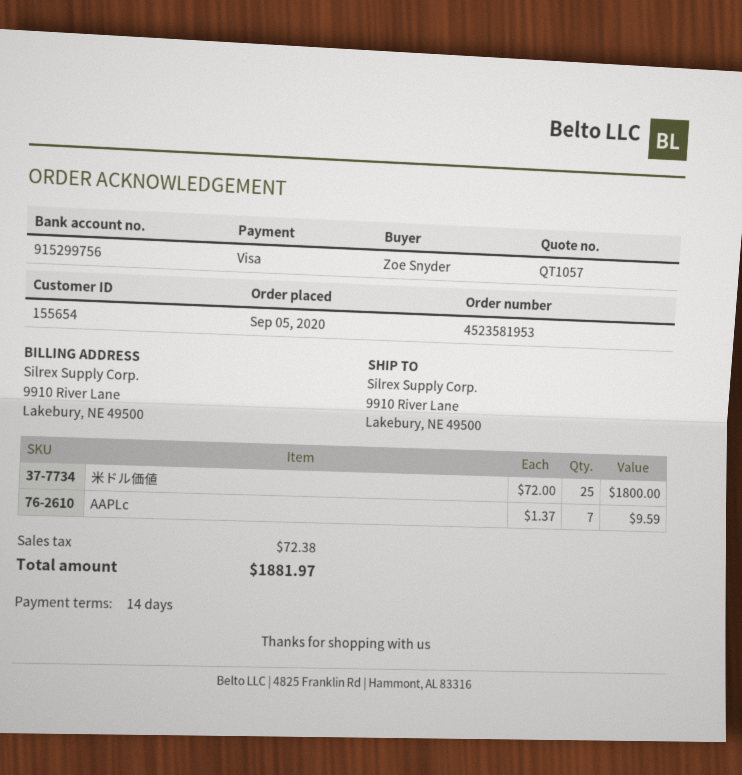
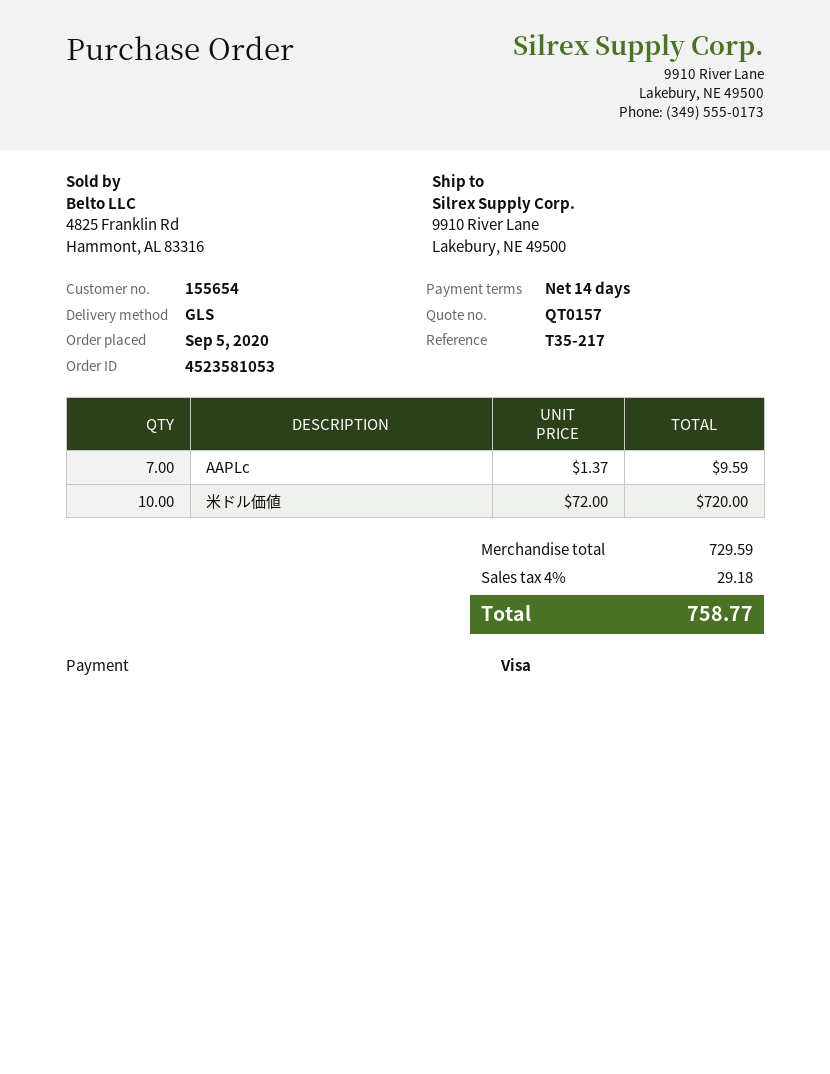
quote number: QT1057 -> QT0157
order number: 4523581953 -> 4523581053
米ドル価値: 25 x 72.00 = 1800.00 -> 10 x 72.00 = 720.00
tax: 72.38 -> 29.18
total: 1881.97 -> 758.77

